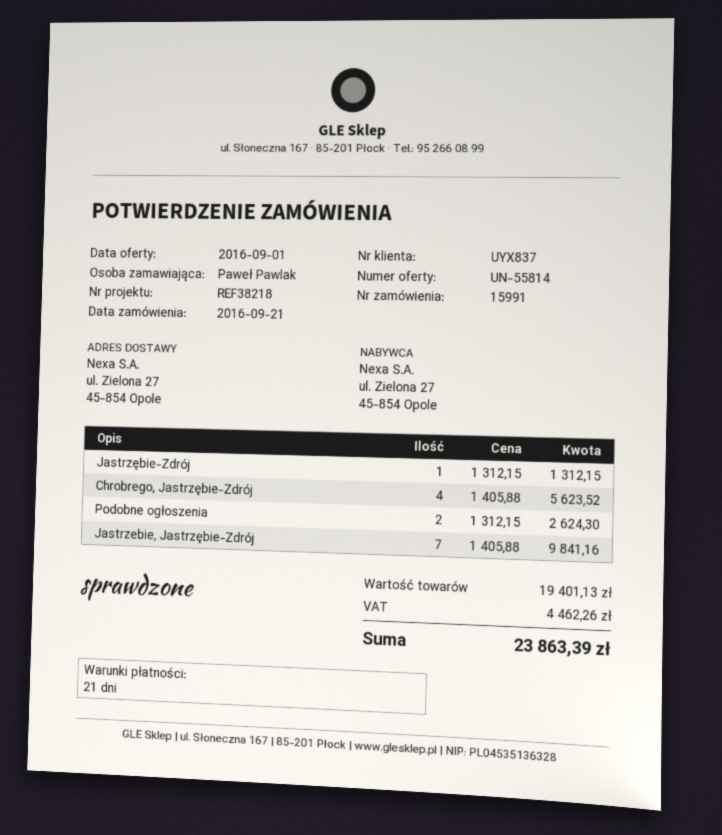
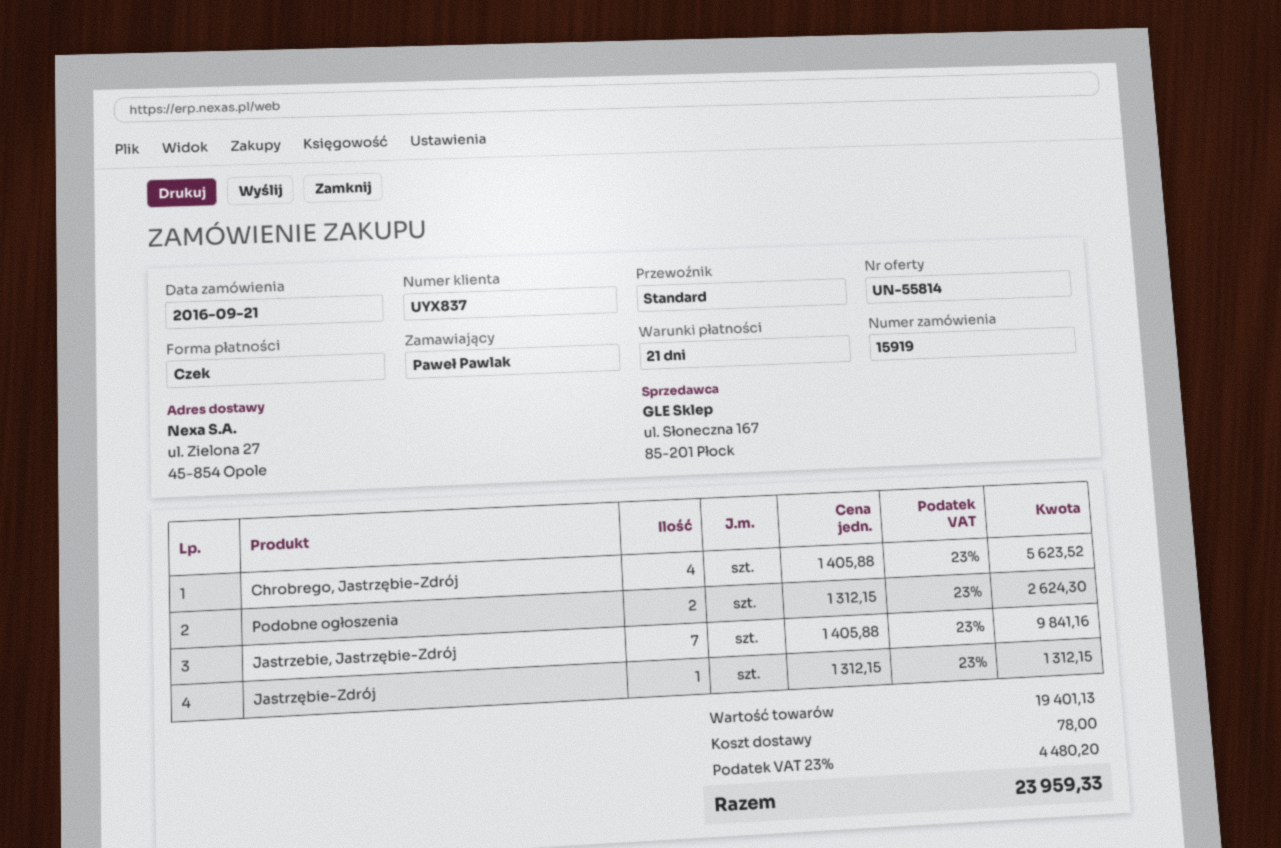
order number: 15991 -> 15919
shipping: none -> 78.00
tax: 4462.26 -> 4480.20
total: 23863.39 -> 23959.33

